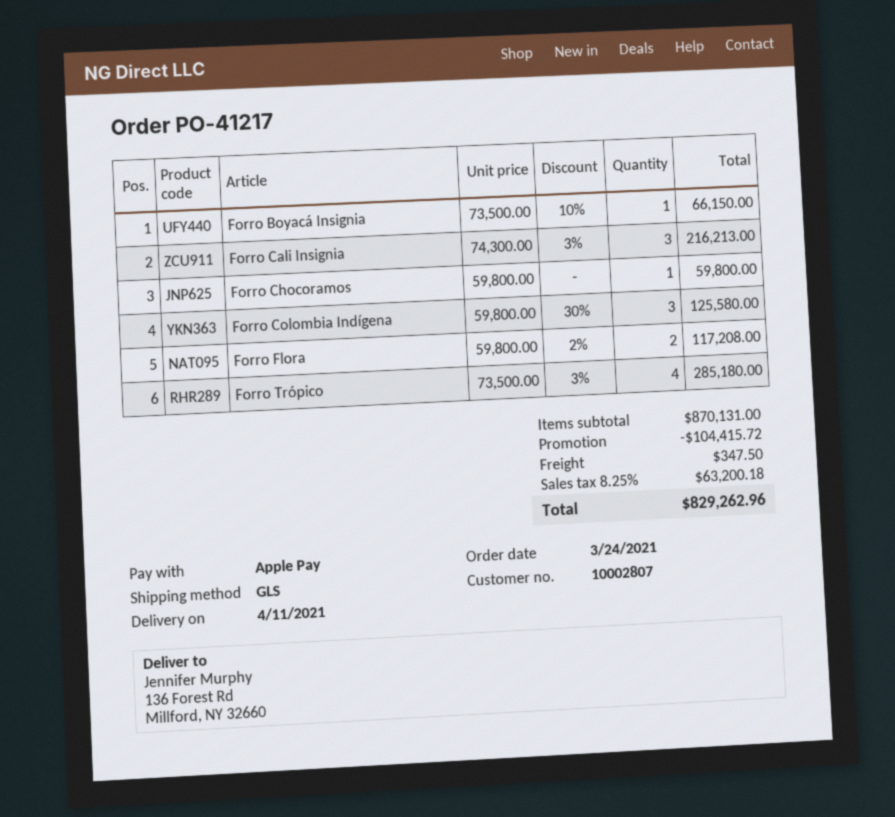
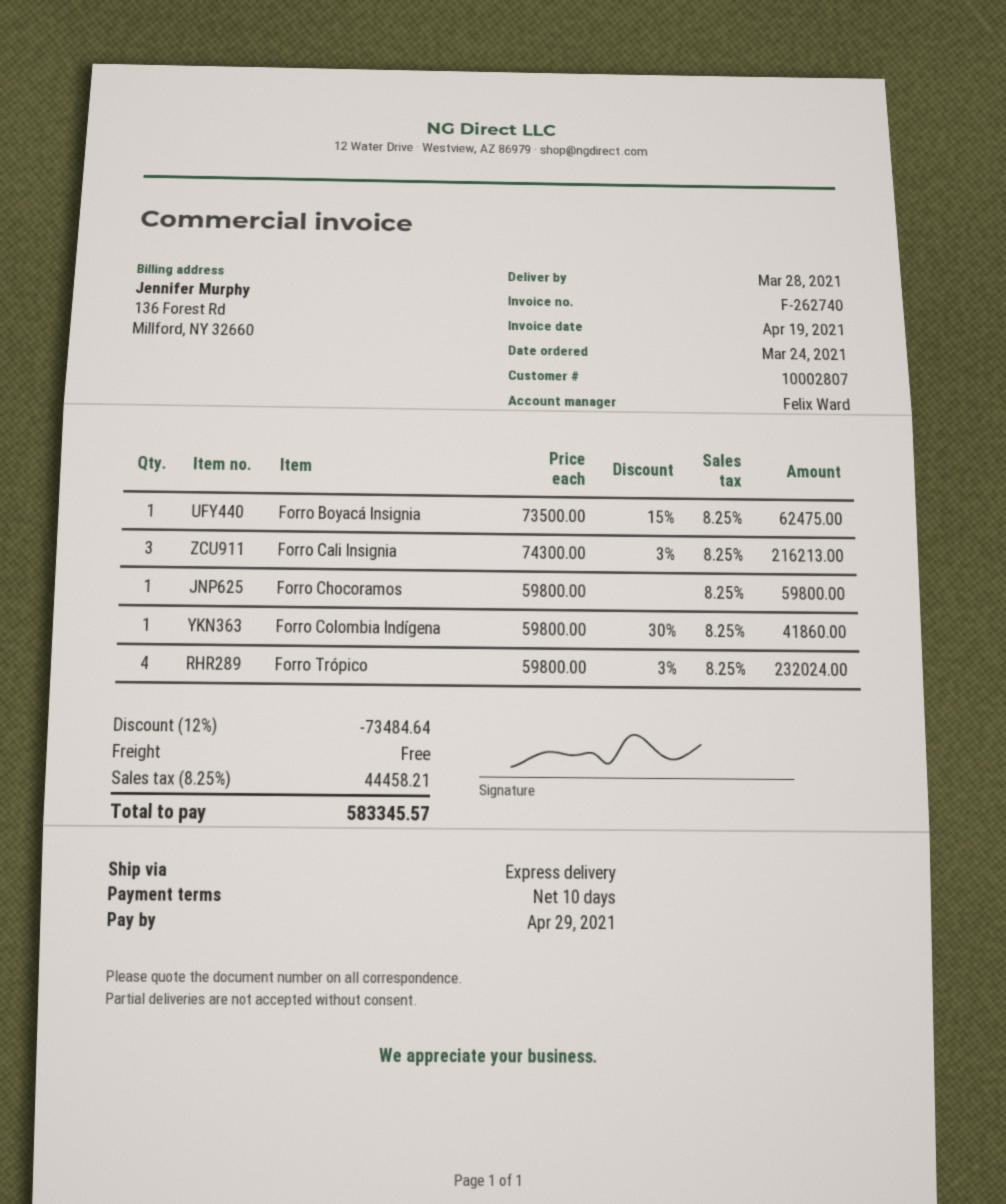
delivery date: 2021-04-11 -> 2021-03-28
shipping method: GLS -> express
Forro Boyacá Insignia: 1 x 73500.00 - 10% = 66150.00 -> 1 x 73500.00 - 15% = 62475.00
Forro Colombia Indígena: 3 x 59800.00 - 30% = 125580.00 -> 1 x 59800.00 - 30% = 41860.00
Forro Flora: 2 x 59800.00 - 2% = 117208.00 -> none
Forro Trópico: 4 x 73500.00 - 3% = 285180.00 -> 4 x 59800.00 - 3% = 232024.00
discount: 104415.72 -> 73484.64
shipping: 347.50 -> 0.00
tax: 8.25% = 63200.18 -> 8.25% = 44458.21
total: 829262.96 -> 583345.57

